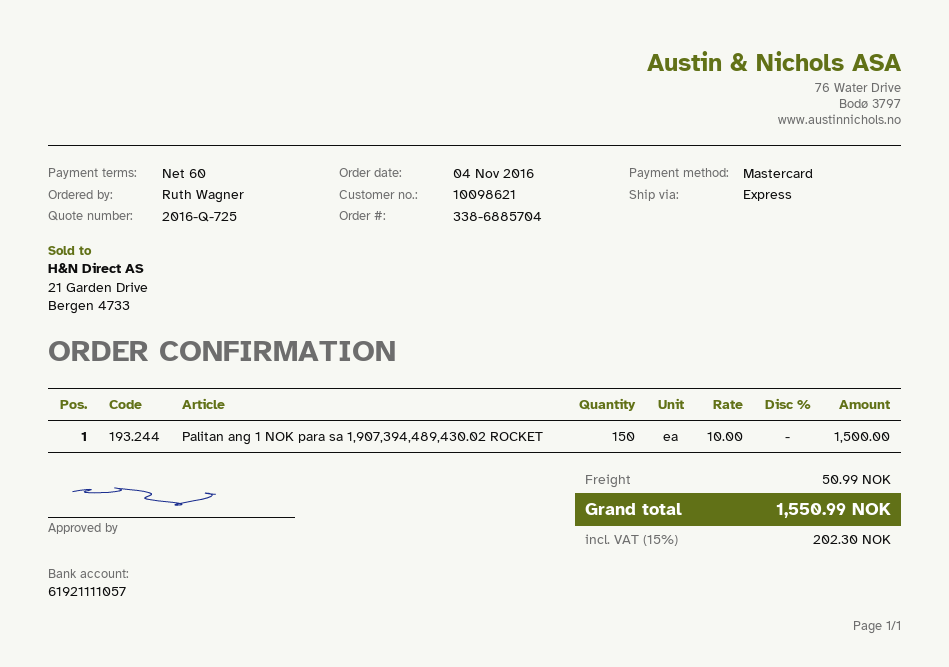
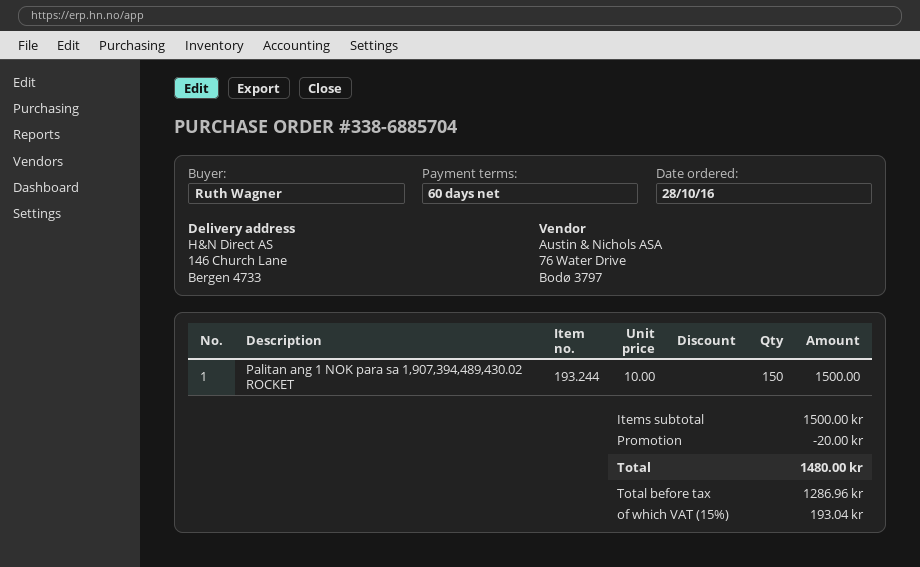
order date: 2016-11-04 -> 2016-10-28
discount: none -> 20.00
shipping: 50.99 -> none
tax: 15% = 202.30 -> 15% = 193.04
total: 1550.99 -> 1480.00

